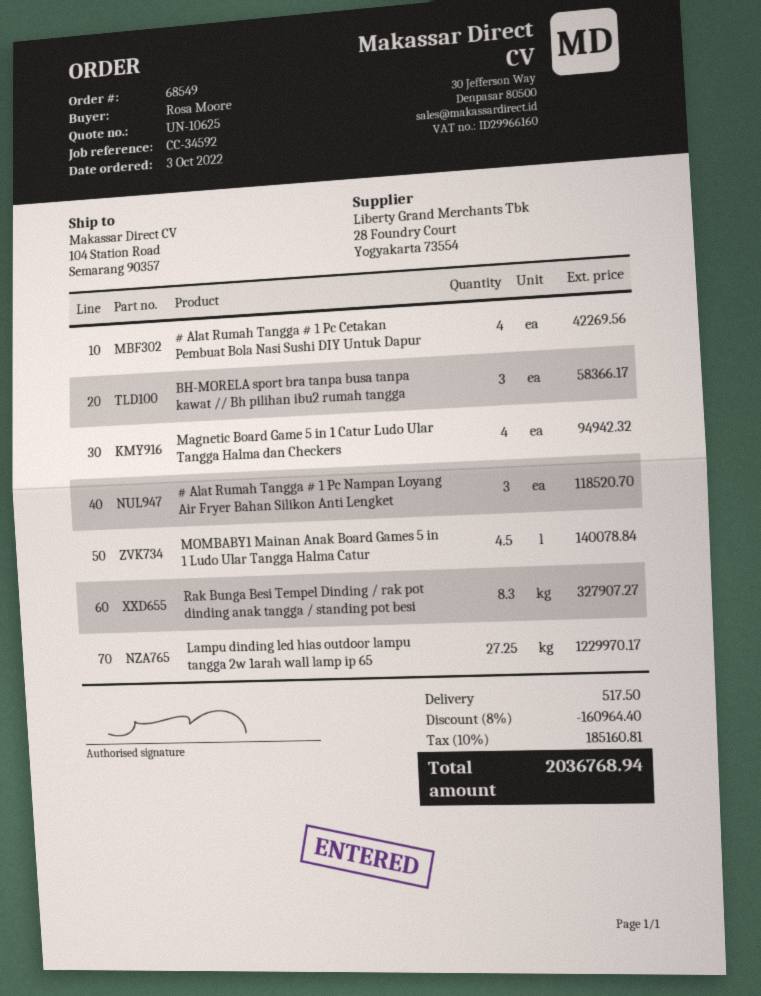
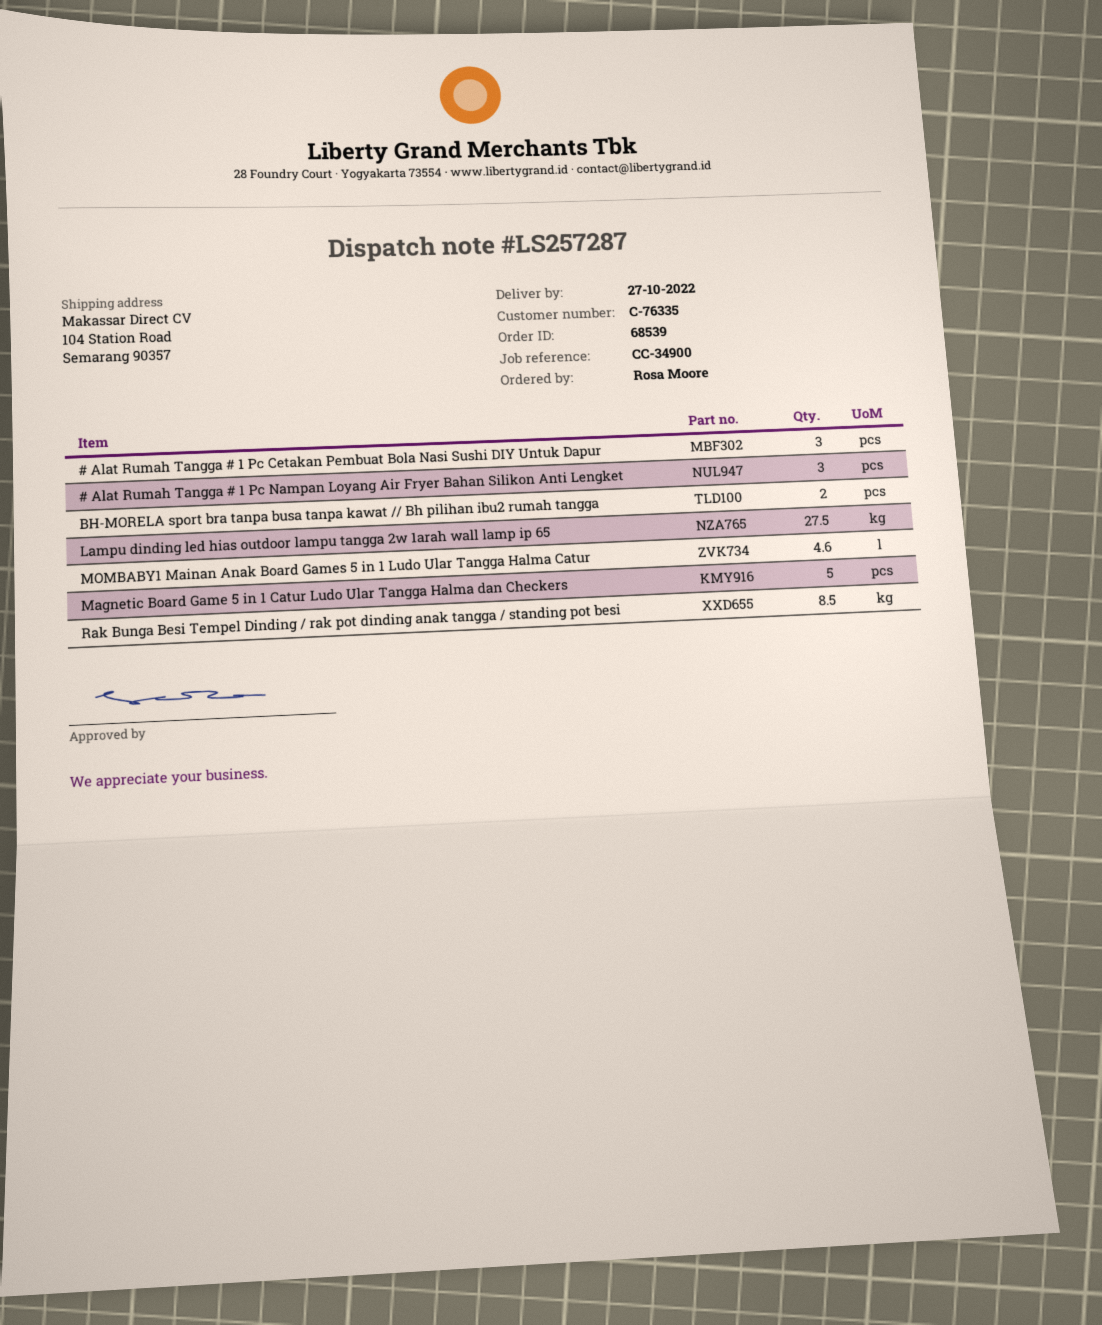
order number: 68549 -> 68539
reference: CC-34592 -> CC-34900
# Alat Rumah Tangga # 1 Pc Cetakan Pembuat Bola Nasi Sushi DIY Untuk Dapur: 4 -> 3
BH-MORELA sport bra tanpa busa tanpa kawat // Bh pilihan ibu2 rumah tangga: 3 -> 2
Magnetic Board Game 5 in 1 Catur Ludo Ular Tangga Halma dan Checkers: 4 -> 5
MOMBABY1 Mainan Anak Board Games 5 in 1 Ludo Ular Tangga Halma Catur: 4.5 -> 4.6
Rak Bunga Besi Tempel Dinding / rak pot dinding anak tangga / standing pot besi: 8.3 -> 8.5
Lampu dinding led hias outdoor lampu tangga 2w 1arah wall lamp ip 65: 27.25 -> 27.5

